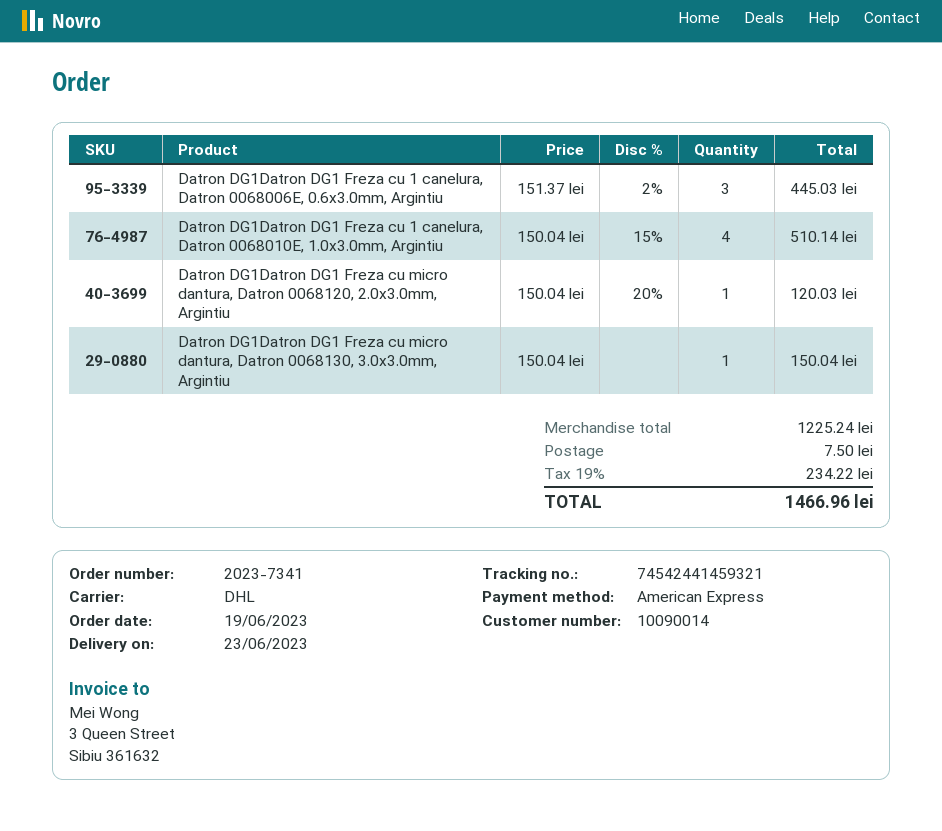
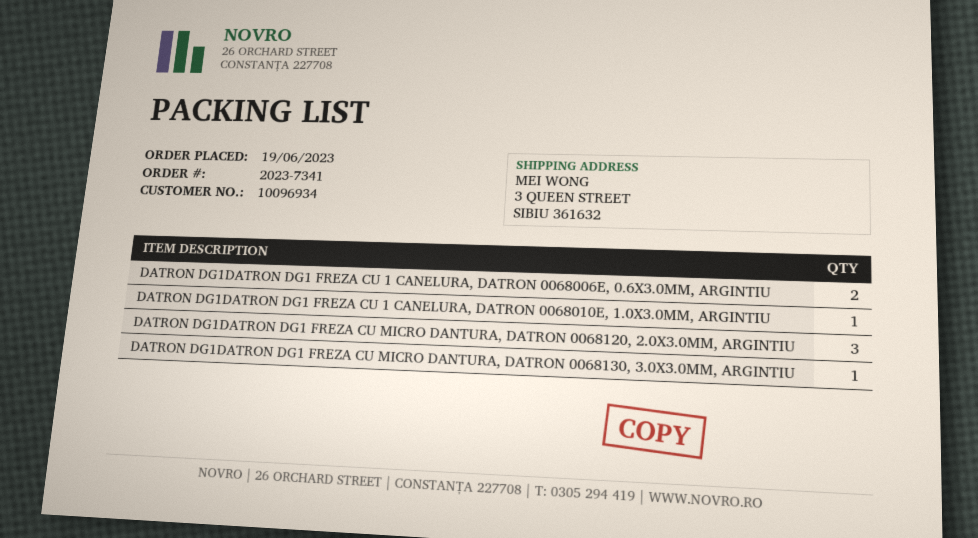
customer number: 10090014 -> 10096934
Datron DG1Datron DG1 Freza cu 1 canelura, Datron 0068006E, 0.6x3.0mm, Argintiu: 3 -> 2
Datron DG1Datron DG1 Freza cu 1 canelura, Datron 0068010E, 1.0x3.0mm, Argintiu: 4 -> 1
Datron DG1Datron DG1 Freza cu micro dantura, Datron 0068120, 2.0x3.0mm, Argintiu: 1 -> 3

